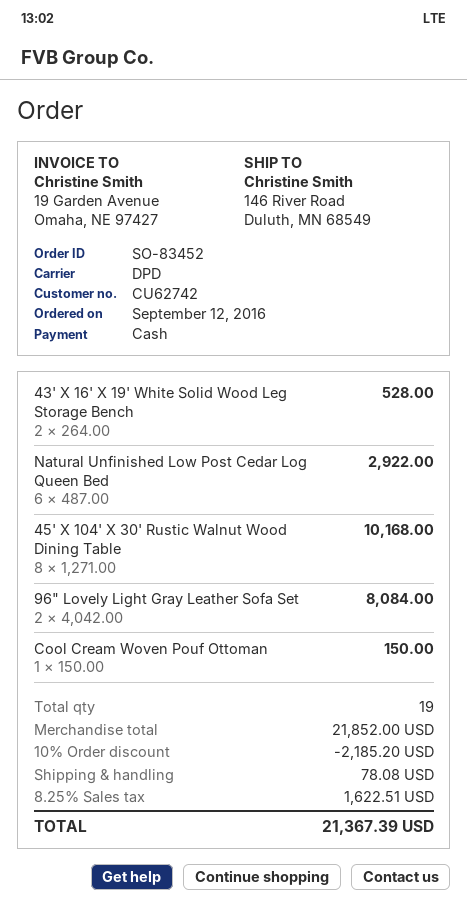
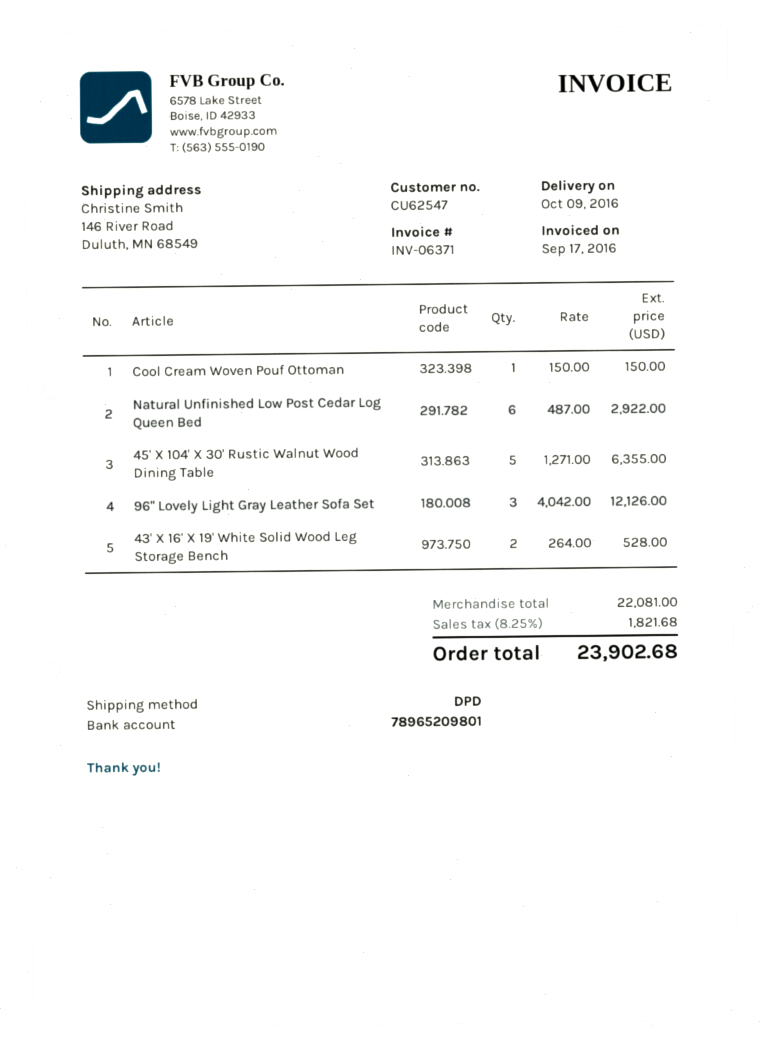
customer number: CU62742 -> CU62547
45' X 104' X 30' Rustic Walnut Wood Dining Table: 8 x 1271.00 = 10168.00 -> 5 x 1271.00 = 6355.00
96" Lovely Light Gray Leather Sofa Set: 2 x 4042.00 = 8084.00 -> 3 x 4042.00 = 12126.00
subtotal: 21852.00 -> 22081.00
discount: 10% = 2185.20 -> none
shipping: 78.08 -> none
tax: 8.25% = 1622.51 -> 8.25% = 1821.68
total: 21367.39 -> 23902.68

